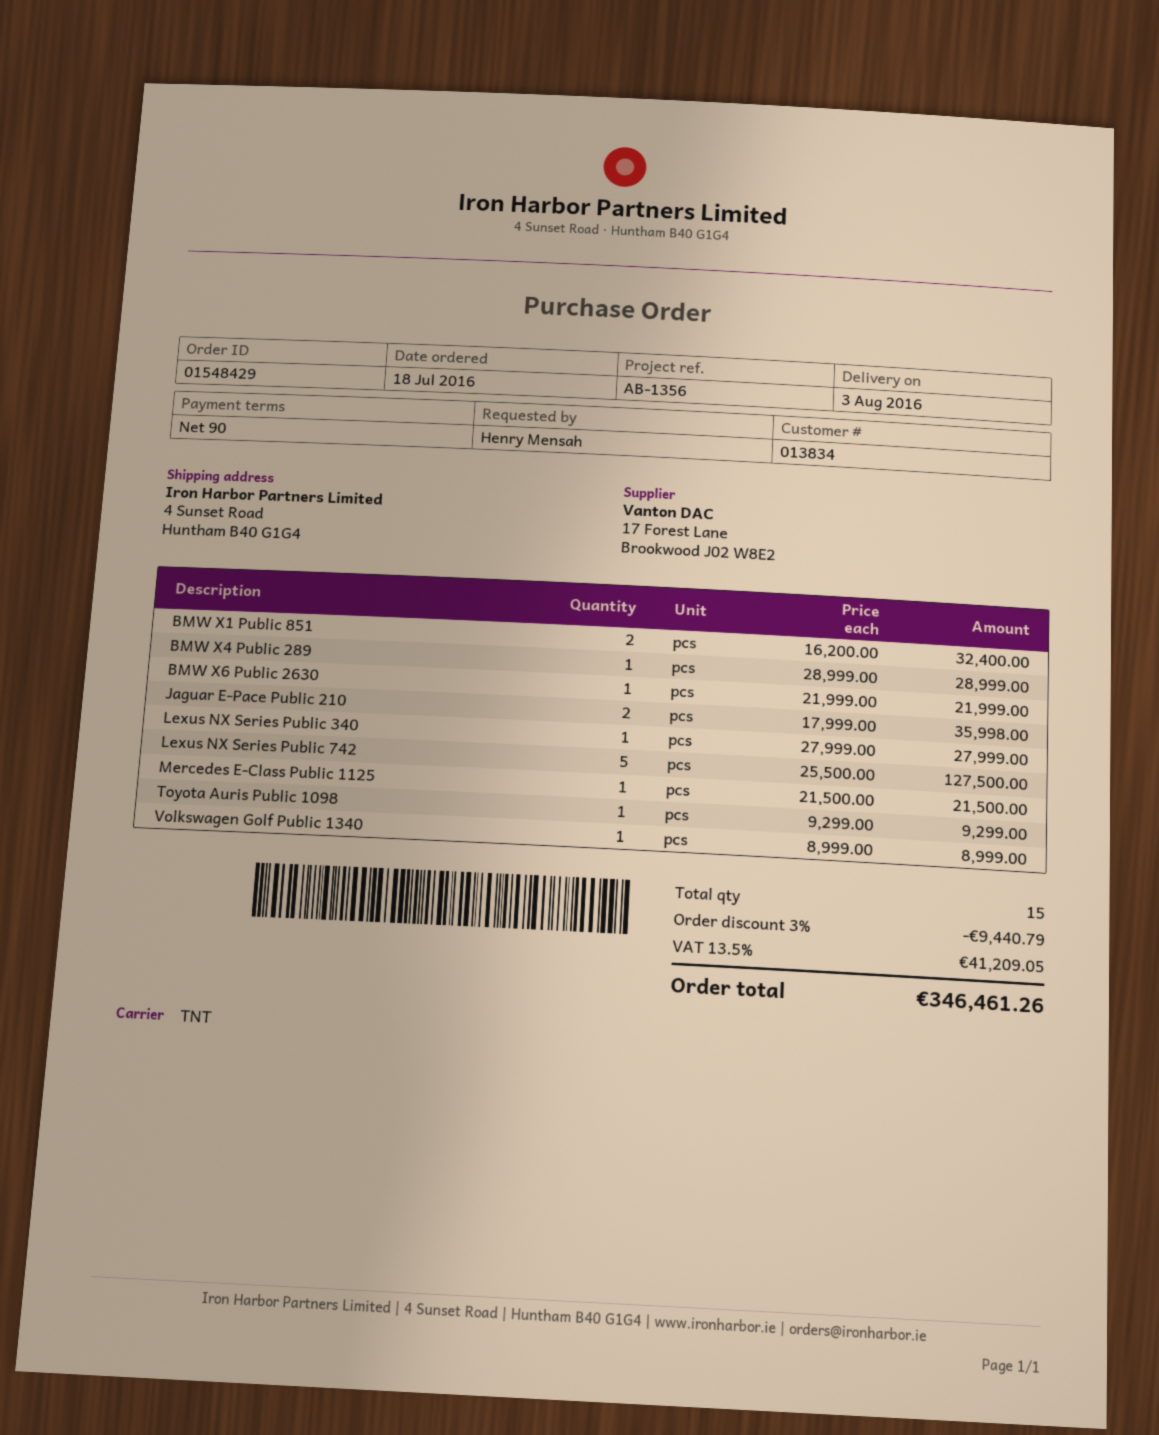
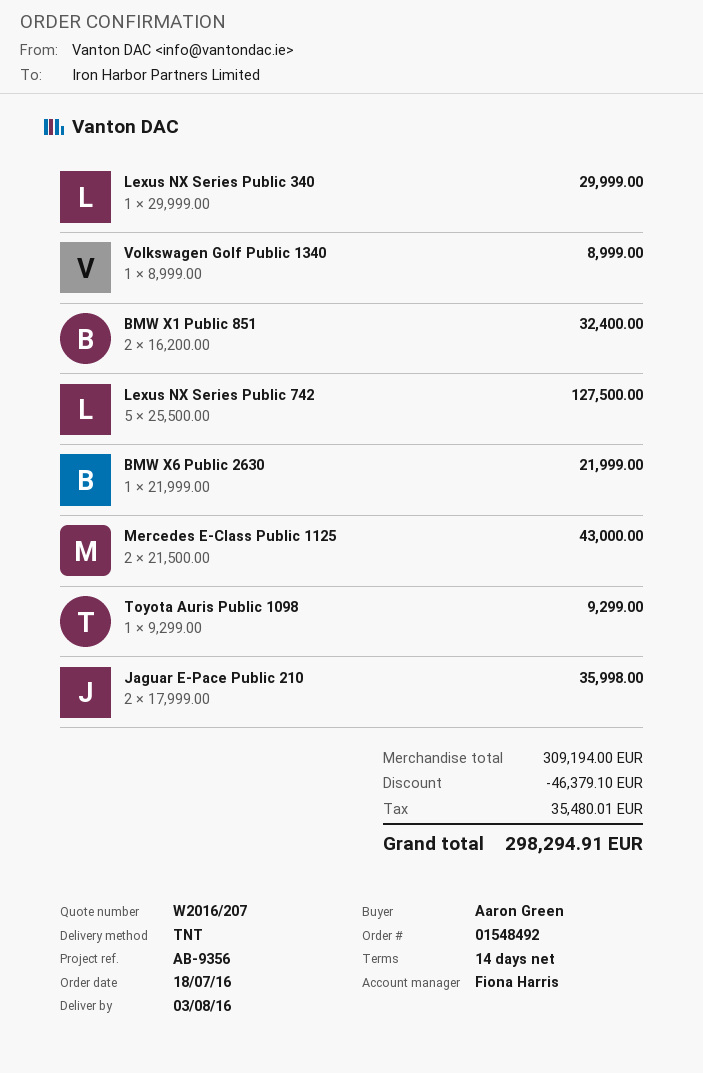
order number: 01548429 -> 01548492
payment terms: 90 days -> 14 days
reference: AB-1356 -> AB-9356
ordered by: Henry Mensah -> Aaron Green
BMW X4 Public 289: 1 x 28999.00 = 28999.00 -> none
Lexus NX Series Public 340: 1 x 27999.00 = 27999.00 -> 1 x 29999.00 = 29999.00
Mercedes E-Class Public 1125: 1 x 21500.00 = 21500.00 -> 2 x 21500.00 = 43000.00
discount: 9440.79 -> 46379.10
tax: 41209.05 -> 35480.01
total: 346461.26 -> 298294.91

